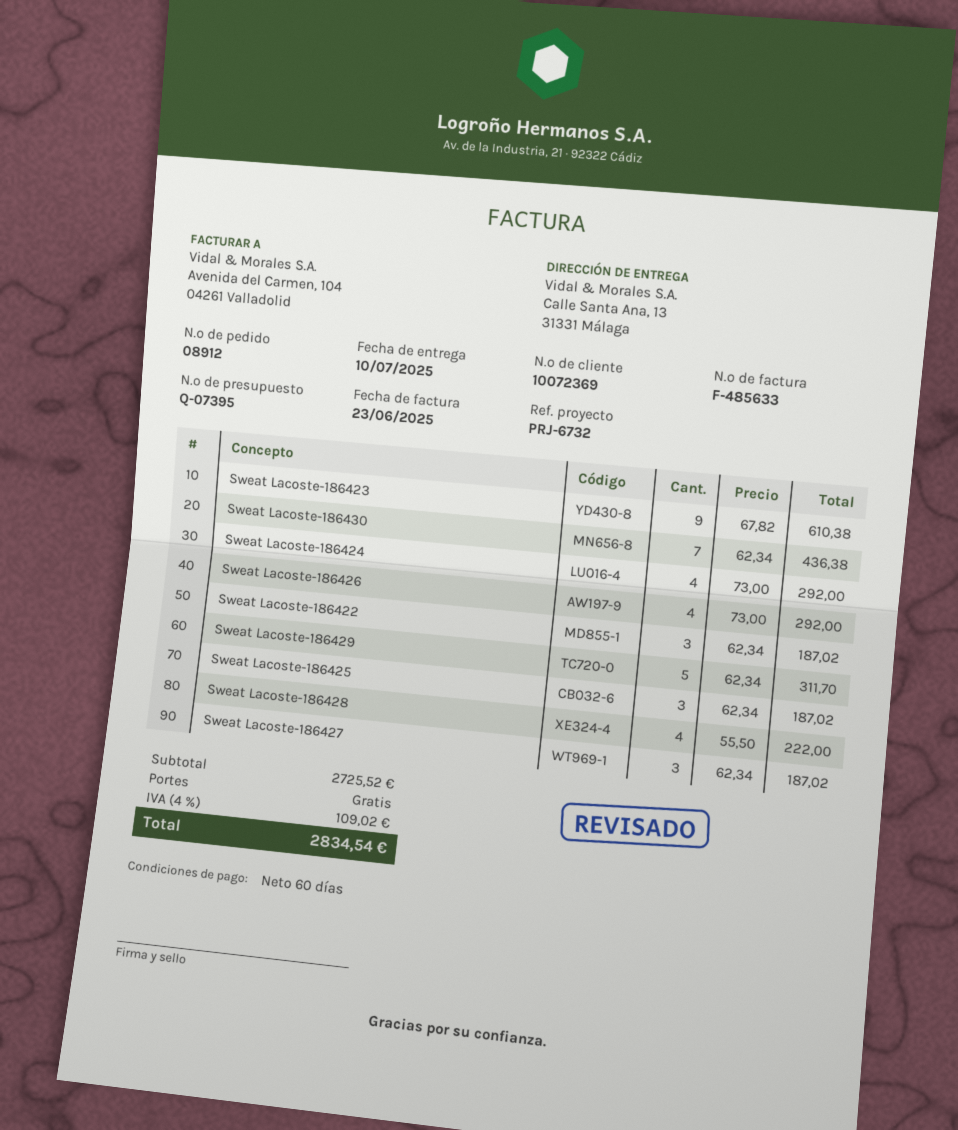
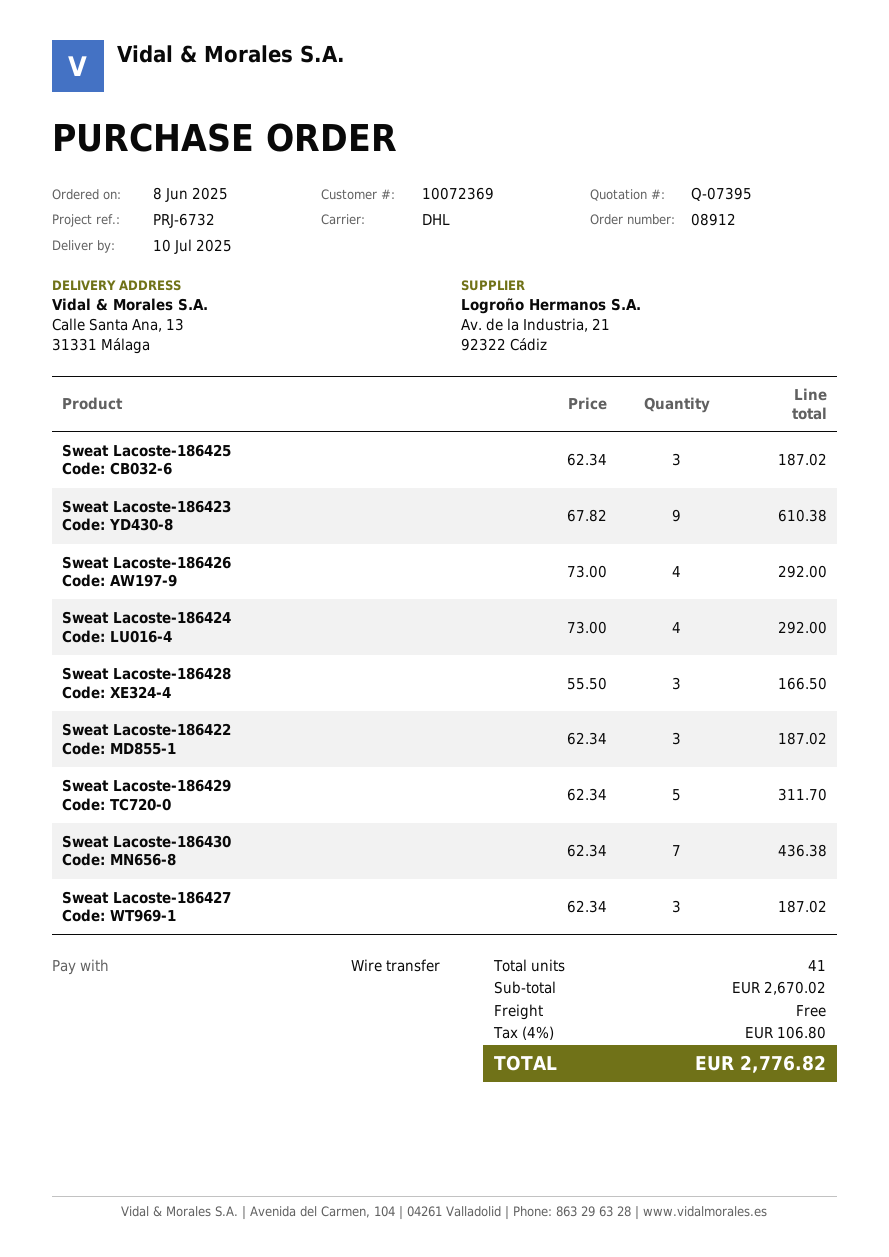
Sweat Lacoste-186428: 4 x 55.50 = 222.00 -> 3 x 55.50 = 166.50
subtotal: 2725.52 -> 2670.02
tax: 4% = 109.02 -> 4% = 106.80
total: 2834.54 -> 2776.82

